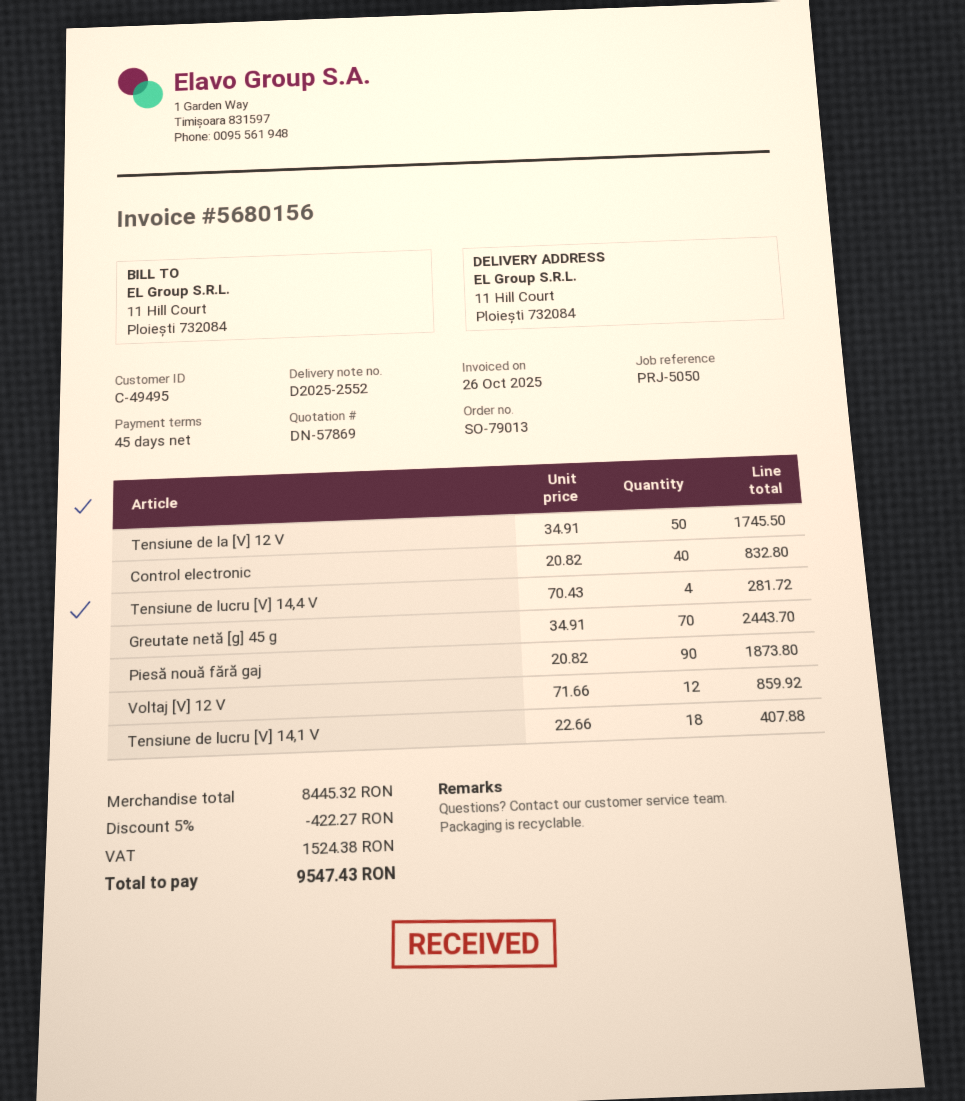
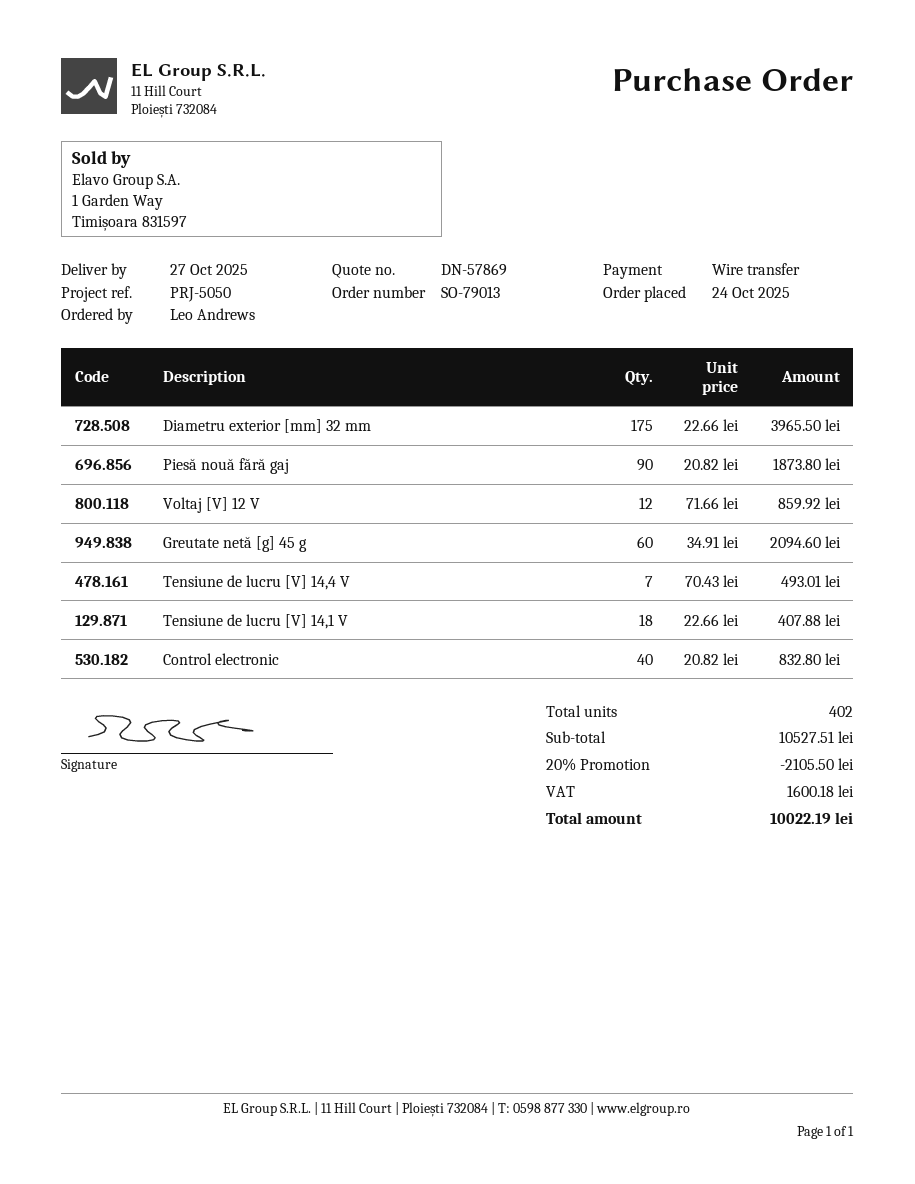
Tensiune de la [V] 12 V: 50 x 34.91 = 1745.50 -> none
Tensiune de lucru [V] 14,4 V: 4 x 70.43 = 281.72 -> 7 x 70.43 = 493.01
Greutate netă [g] 45 g: 70 x 34.91 = 2443.70 -> 60 x 34.91 = 2094.60
Diametru exterior [mm] 32 mm: none -> 175 x 22.66 = 3965.50
subtotal: 8445.32 -> 10527.51
discount: 5% = 422.27 -> 20% = 2105.50
tax: 1524.38 -> 1600.18
total: 9547.43 -> 10022.19

